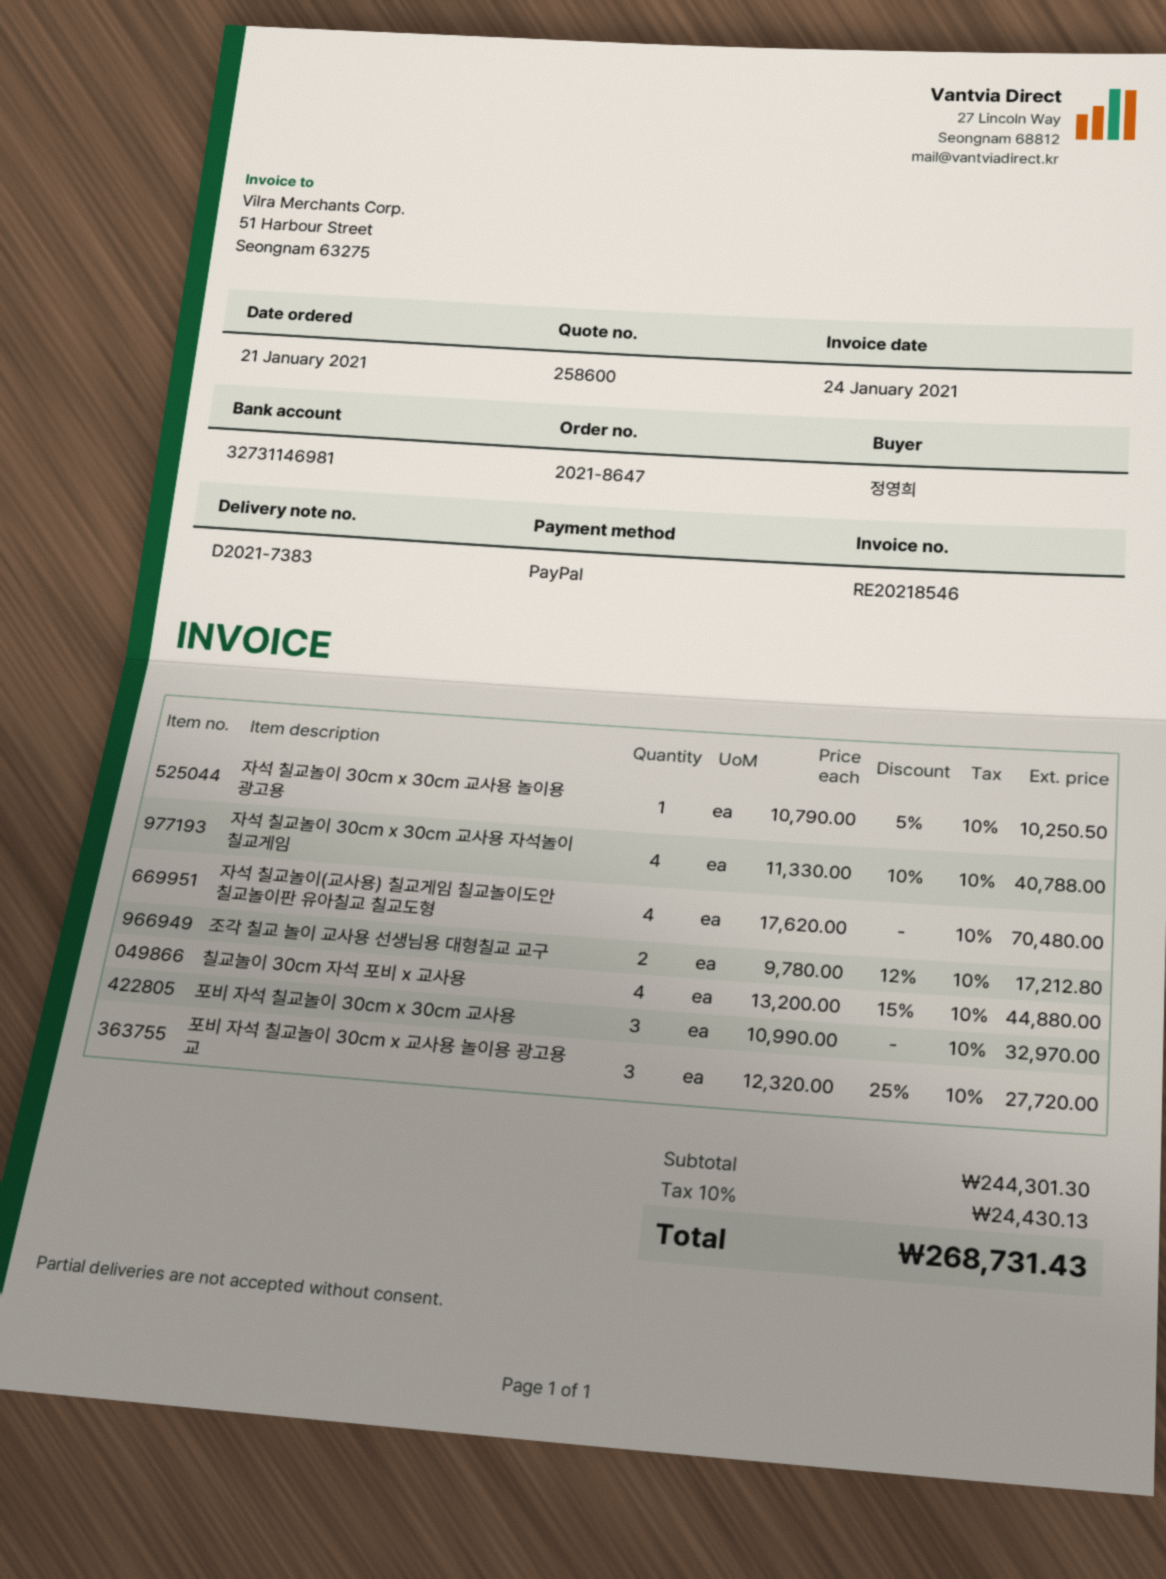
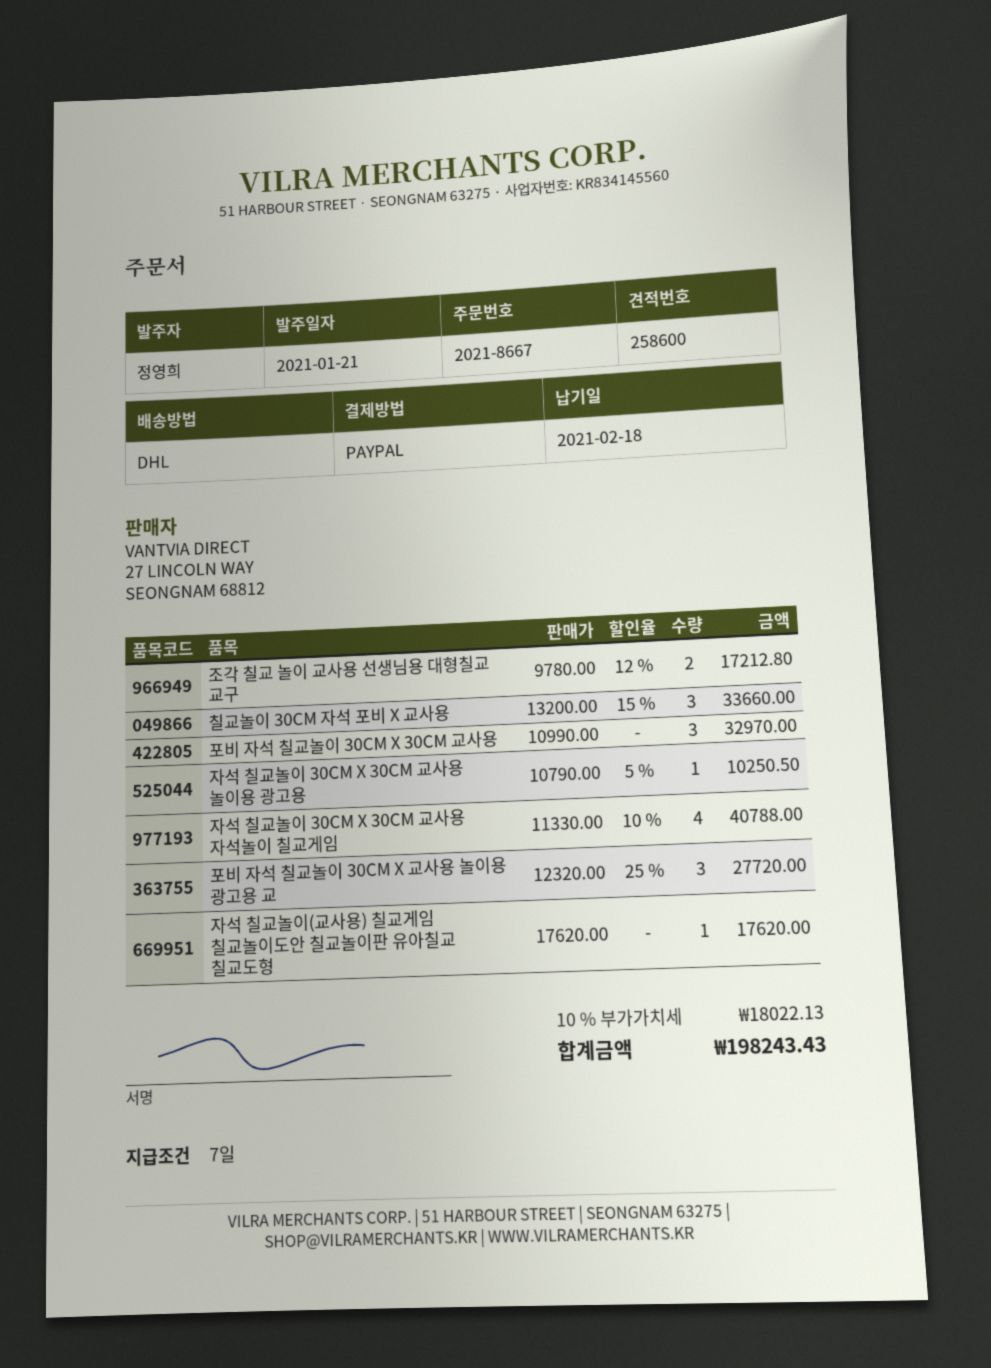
order number: 2021-8647 -> 2021-8667
자석 칠교놀이(교사용) 칠교게임 칠교놀이도안 칠교놀이판 유아칠교 칠교도형: 4 x 17620.00 = 70480.00 -> 1 x 17620.00 = 17620.00
칠교놀이 30cm 자석 포비 x 교사용: 4 x 13200.00 - 15% = 44880.00 -> 3 x 13200.00 - 15% = 33660.00
tax: 10% = 24430.13 -> 10% = 18022.13
total: 268731.43 -> 198243.43

